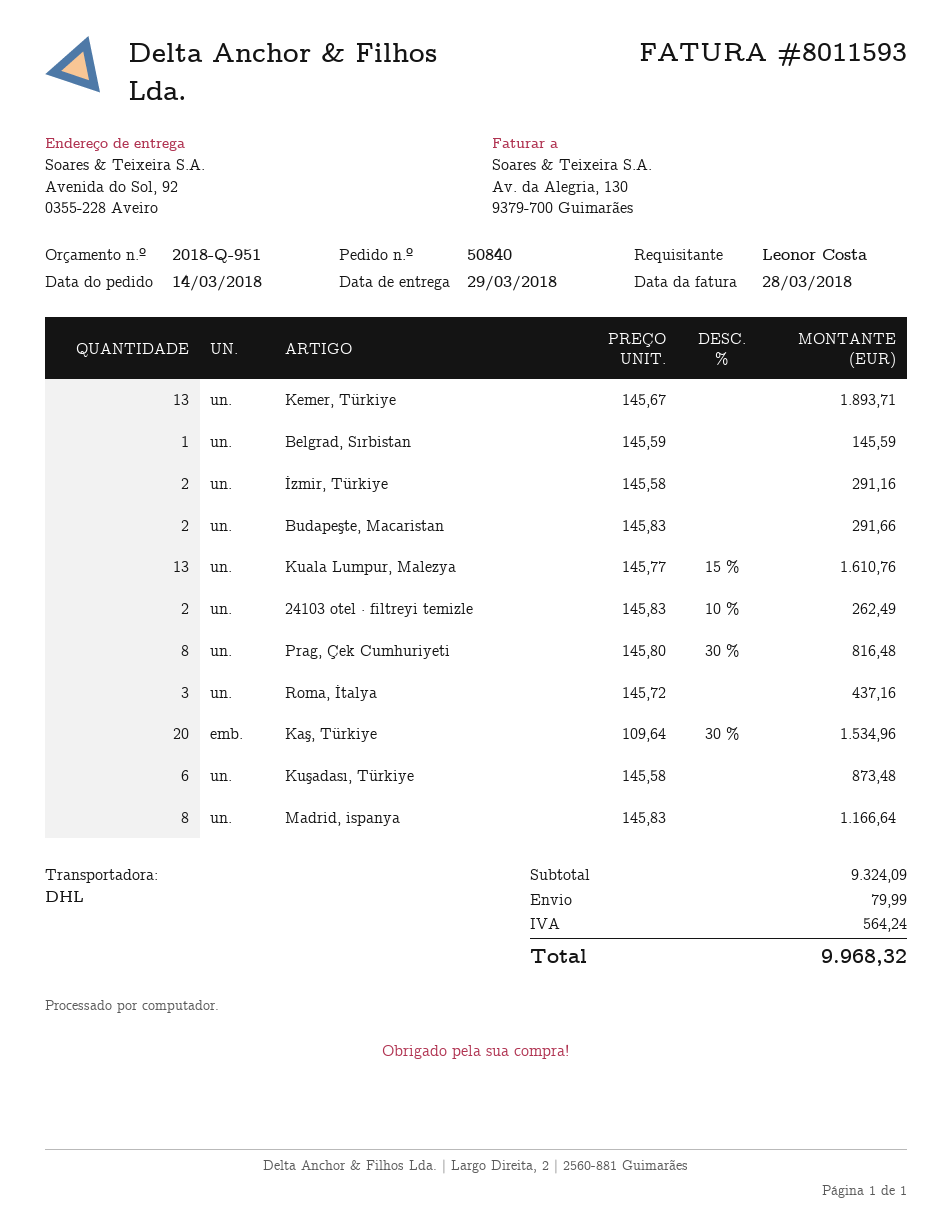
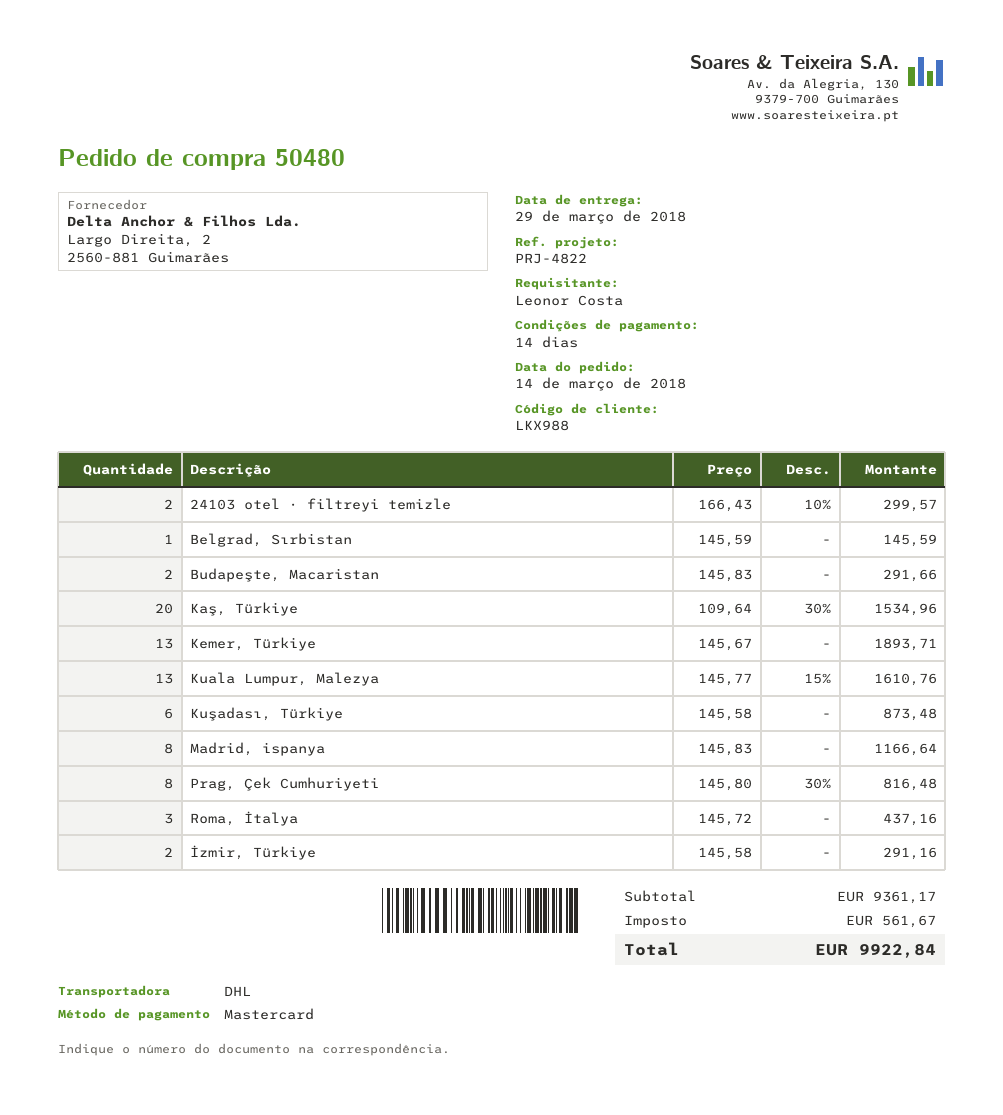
order number: 50840 -> 50480
24103 otel · filtreyi temizle: 2 x 145.83 - 10% = 262.49 -> 2 x 166.43 - 10% = 299.57
subtotal: 9324.09 -> 9361.17
shipping: 79.99 -> none
tax: 564.24 -> 561.67
total: 9968.32 -> 9922.84

